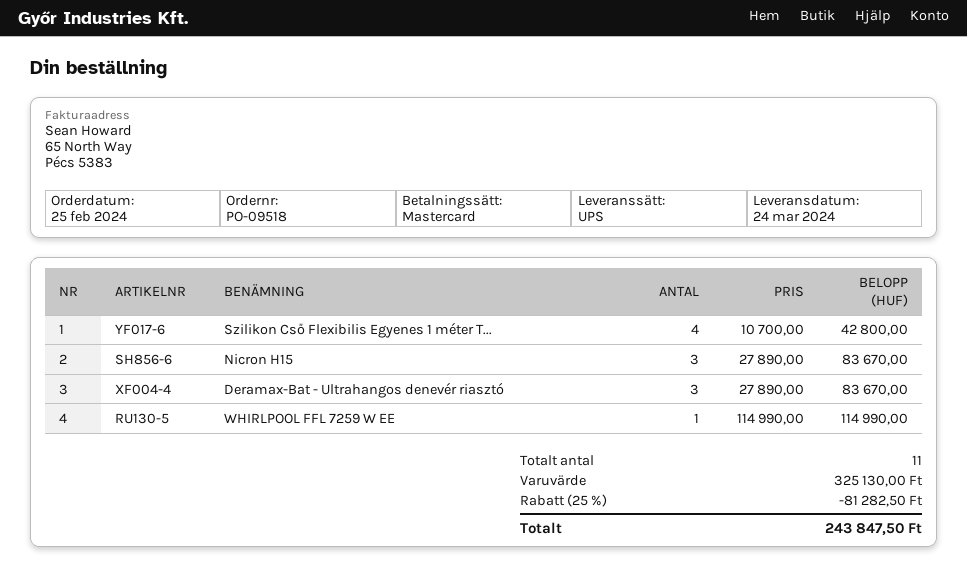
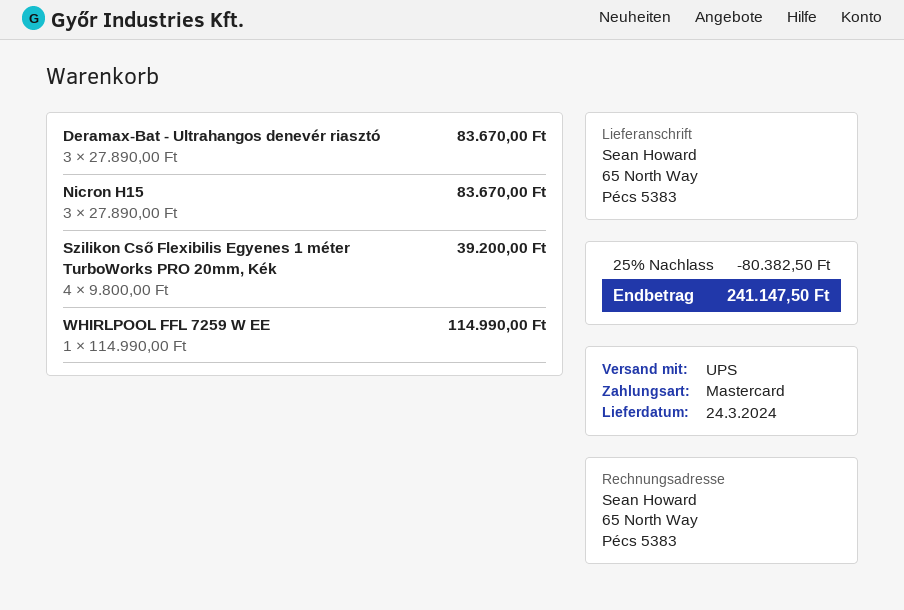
Szilikon Cső Flexibilis Egyenes 1 méter T...: 4 x 10700.00 = 42800.00 -> 4 x 9800.00 = 39200.00
discount: 25% = 81282.50 -> 25% = 80382.50
total: 243847.50 -> 241147.50

